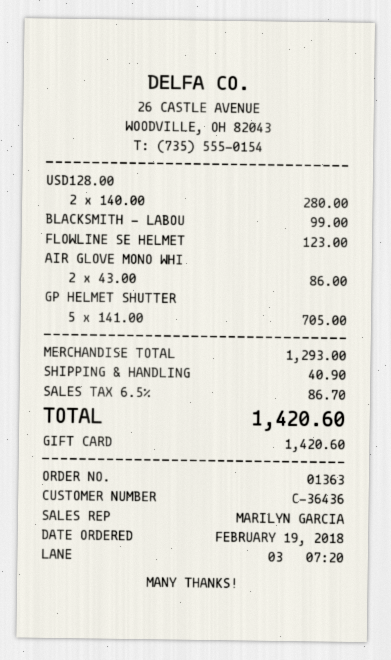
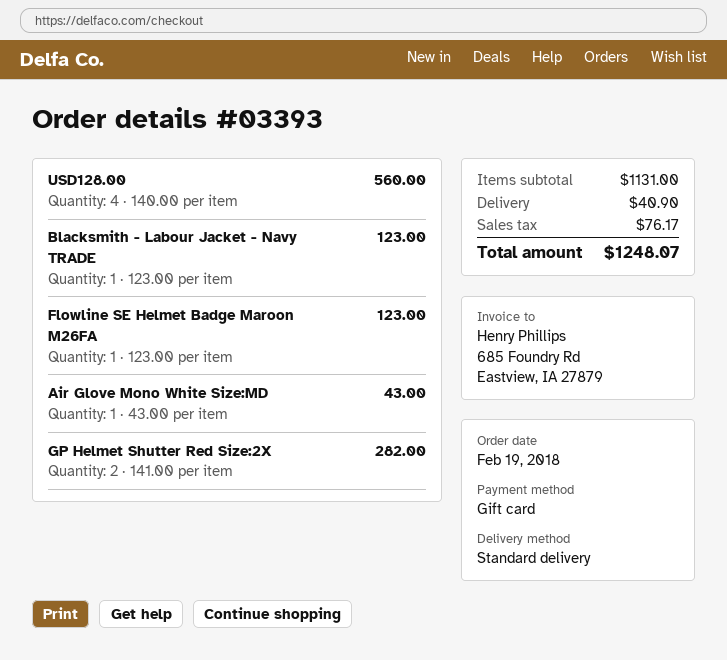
order number: 01363 -> 03393
USD128.00: 2 x 140.00 = 280.00 -> 4 x 140.00 = 560.00
BLACKSMITH - LABOU: 1 x 99.00 = 99.00 -> 1 x 123.00 = 123.00
AIR GLOVE MONO WHI: 2 x 43.00 = 86.00 -> 1 x 43.00 = 43.00
GP HELMET SHUTTER: 5 x 141.00 = 705.00 -> 2 x 141.00 = 282.00
subtotal: 1293.00 -> 1131.00
tax: 86.70 -> 76.17
total: 1420.60 -> 1248.07

